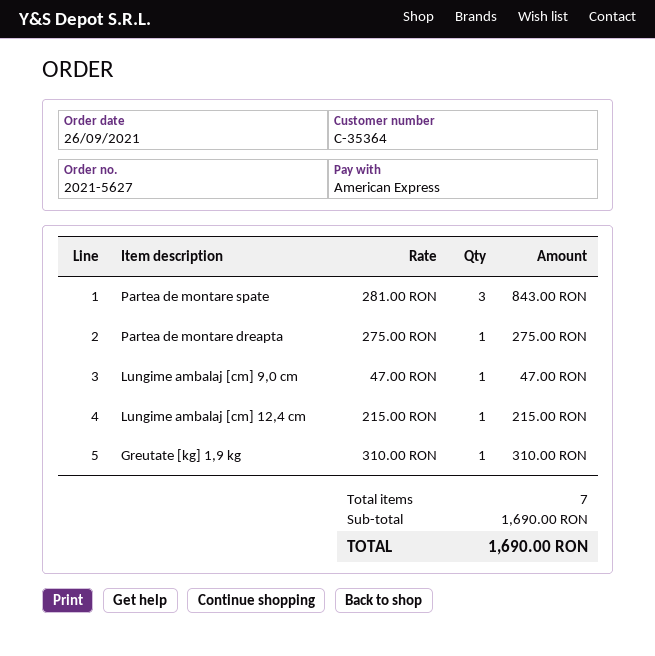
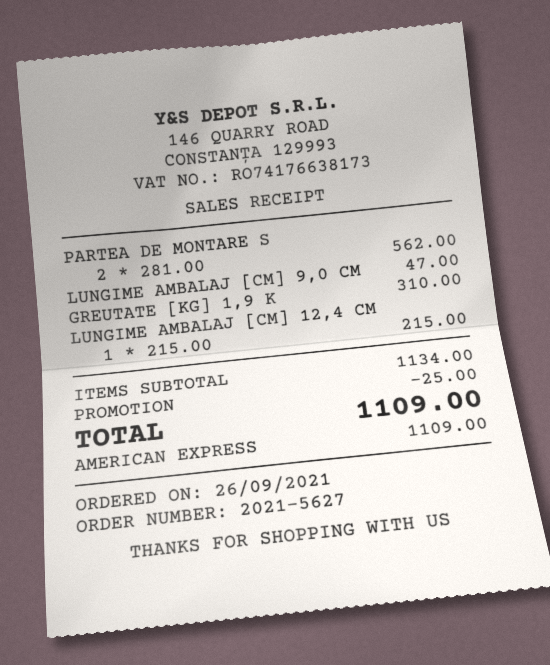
Partea de montare spate: 3 x 281.00 = 843.00 -> 2 x 281.00 = 562.00
Partea de montare dreapta: 1 x 275.00 = 275.00 -> none
subtotal: 1690.00 -> 1134.00
discount: none -> 25.00
total: 1690.00 -> 1109.00

